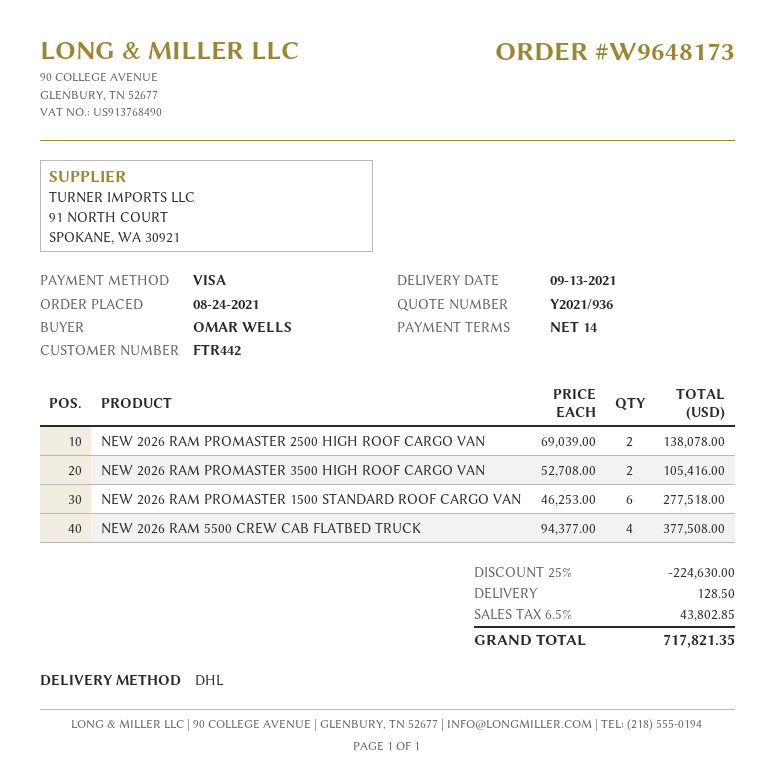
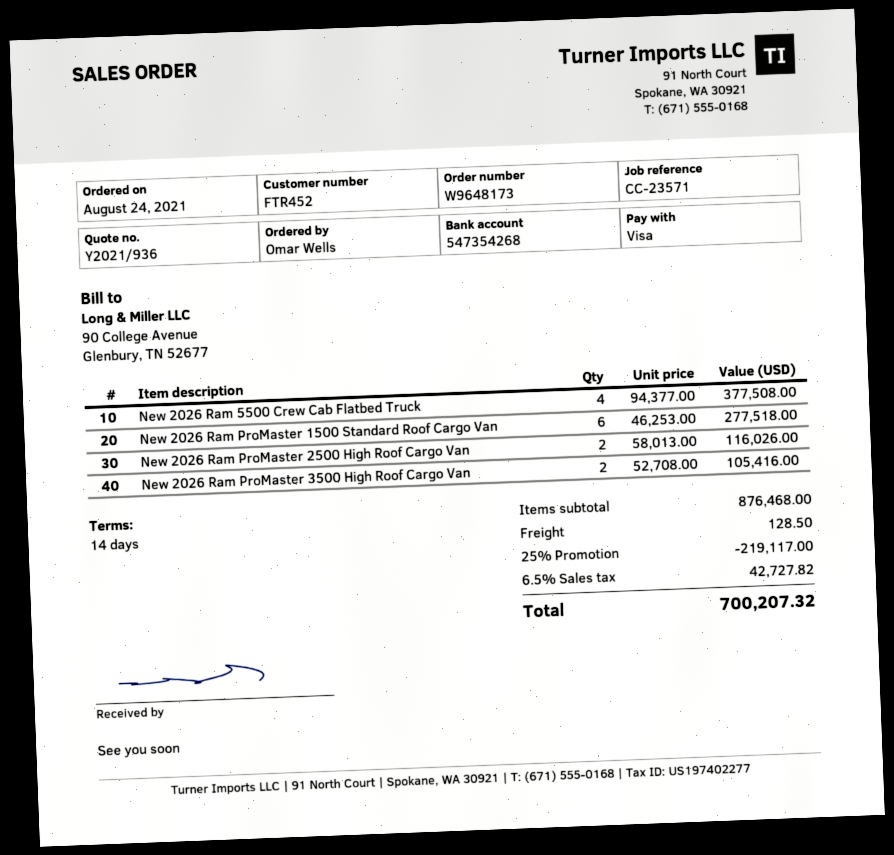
customer number: FTR442 -> FTR452
NEW 2026 RAM PROMASTER 2500 HIGH ROOF CARGO VAN: 2 x 69039.00 = 138078.00 -> 2 x 58013.00 = 116026.00
discount: 25% = 224630.00 -> 25% = 219117.00
tax: 6.5% = 43802.85 -> 6.5% = 42727.82
total: 717821.35 -> 700207.32

